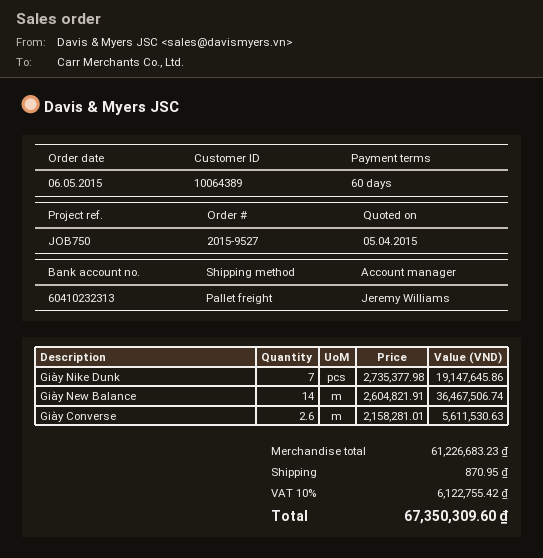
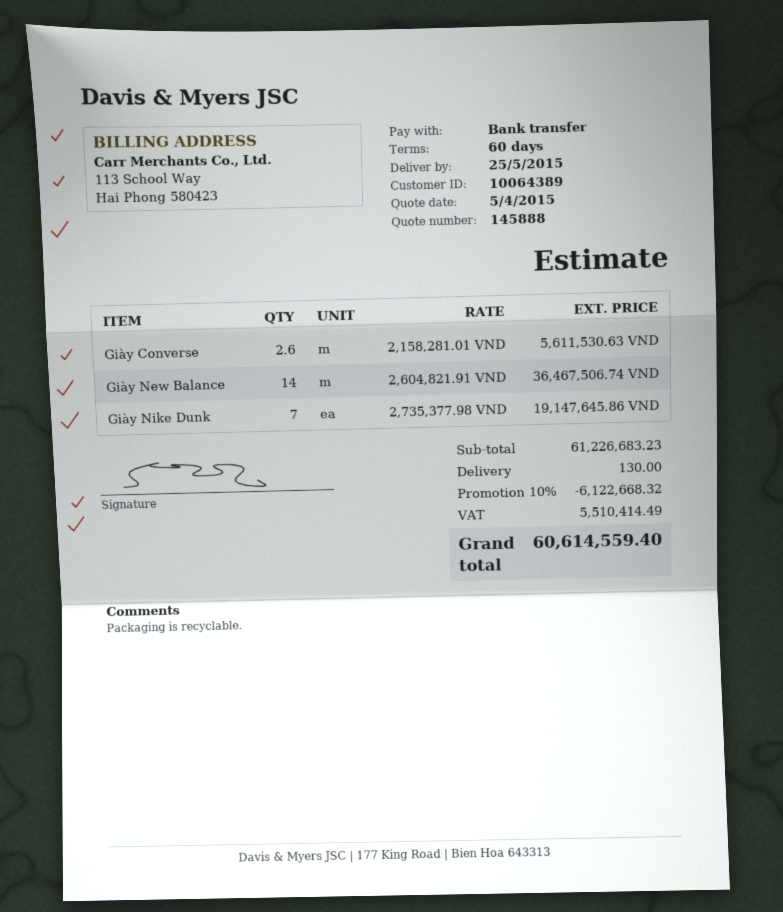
discount: none -> 10% = 6122668.32
shipping: 870.95 -> 130.00
tax: 6122755.42 -> 5510414.49
total: 67350309.60 -> 60614559.40

